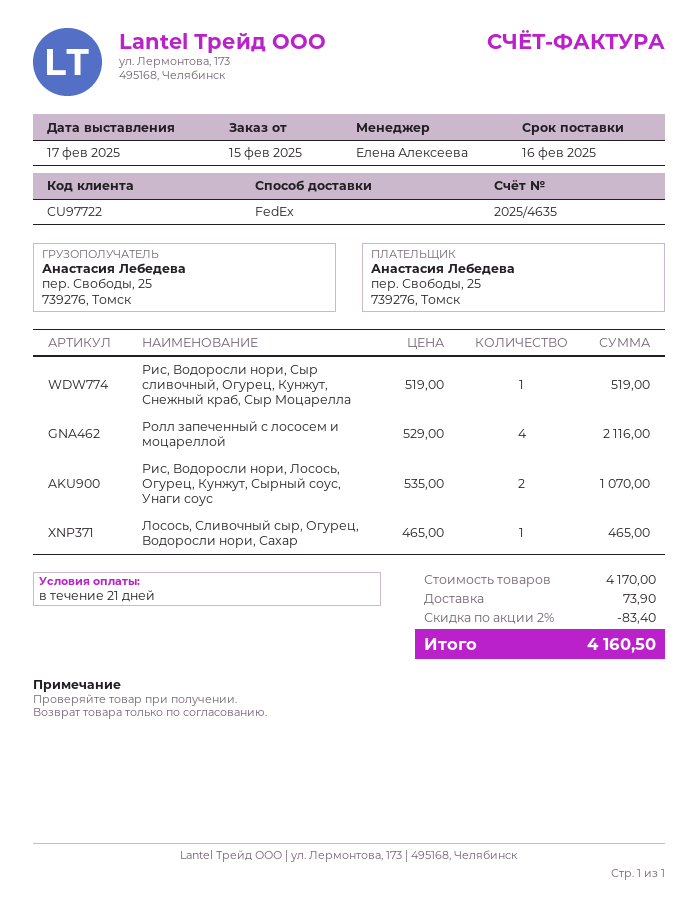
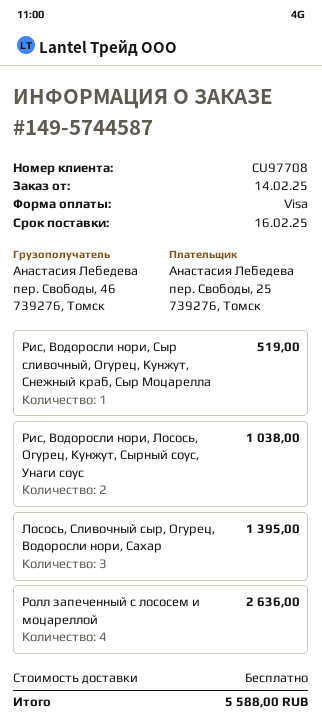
order date: 2025-02-15 -> 2025-02-14
customer number: CU97722 -> CU97708
ship to: пер. Свободы, 25, 739276, Томск -> пер. Свободы, 46, 739276, Томск
Ролл запеченный с лососем и моцареллой: 4 for 2116.00 -> 4 for 2636.00
Рис, Водоросли нори, Лосось, Огурец, Кунжут, Сырный соус, Унаги соус: 2 for 1070.00 -> 2 for 1038.00
Лосось, Сливочный сыр, Огурец, Водоросли нори, Сахар: 1 for 465.00 -> 3 for 1395.00
discount: 2% = 83.40 -> none
shipping: 73.90 -> 0.00
total: 4160.50 -> 5588.00

